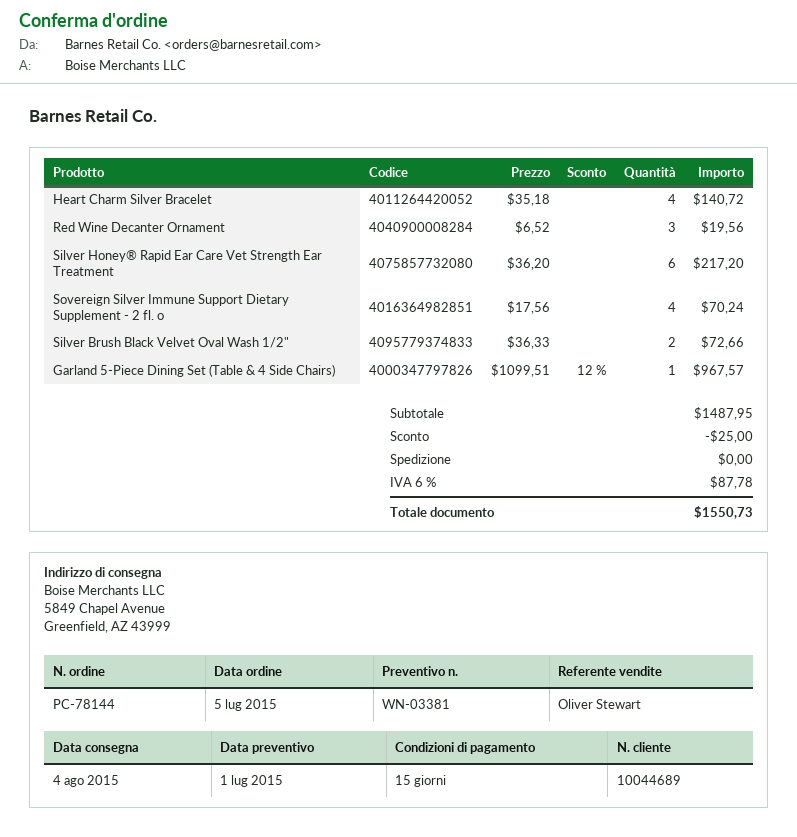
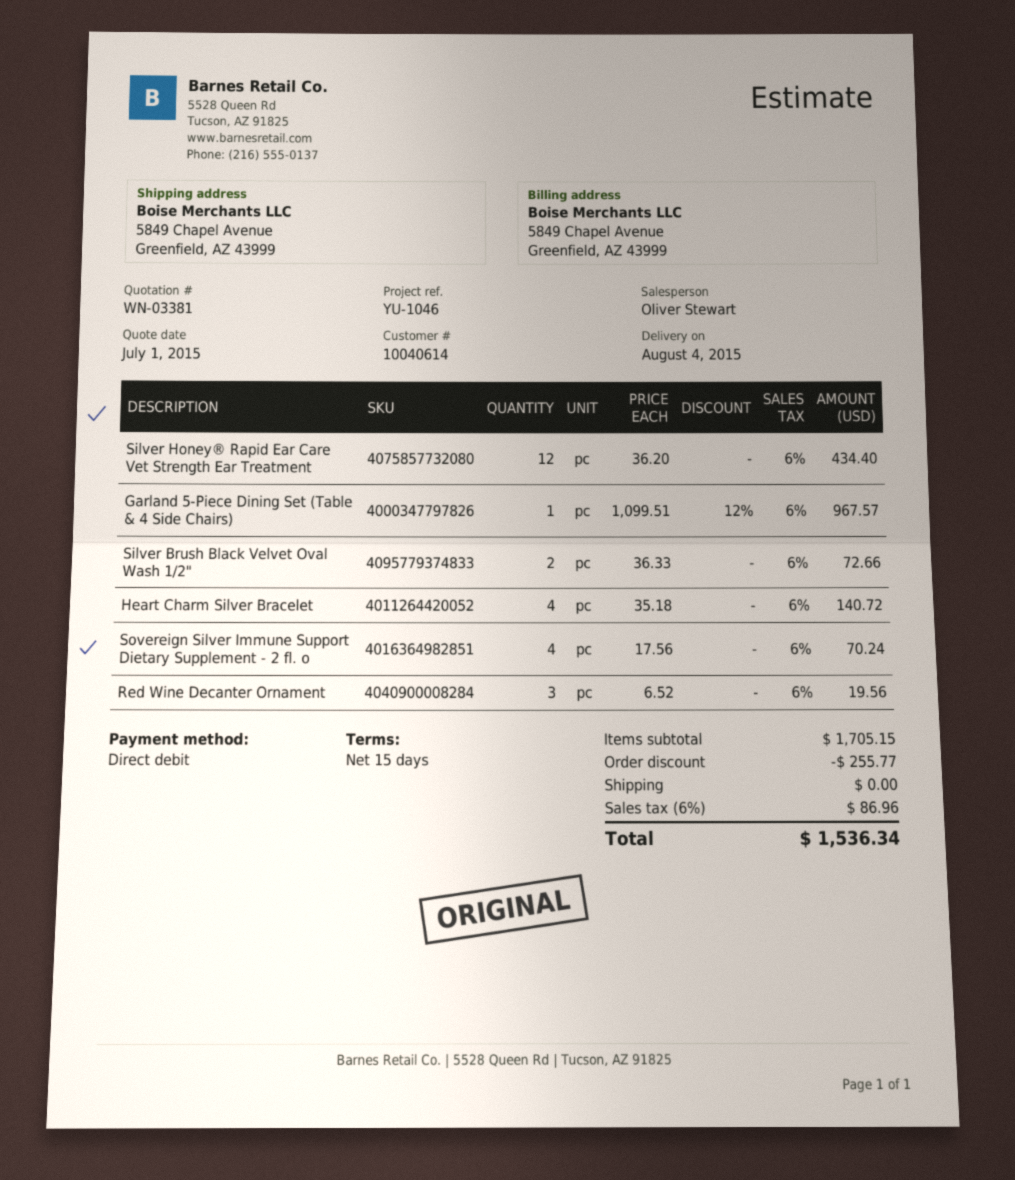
customer number: 10044689 -> 10040614
Silver Honey® Rapid Ear Care Vet Strength Ear Treatment: 6 x 36.20 = 217.20 -> 12 x 36.20 = 434.40
subtotal: 1487.95 -> 1705.15
discount: 25.00 -> 255.77
tax: 6% = 87.78 -> 6% = 86.96
total: 1550.73 -> 1536.34

